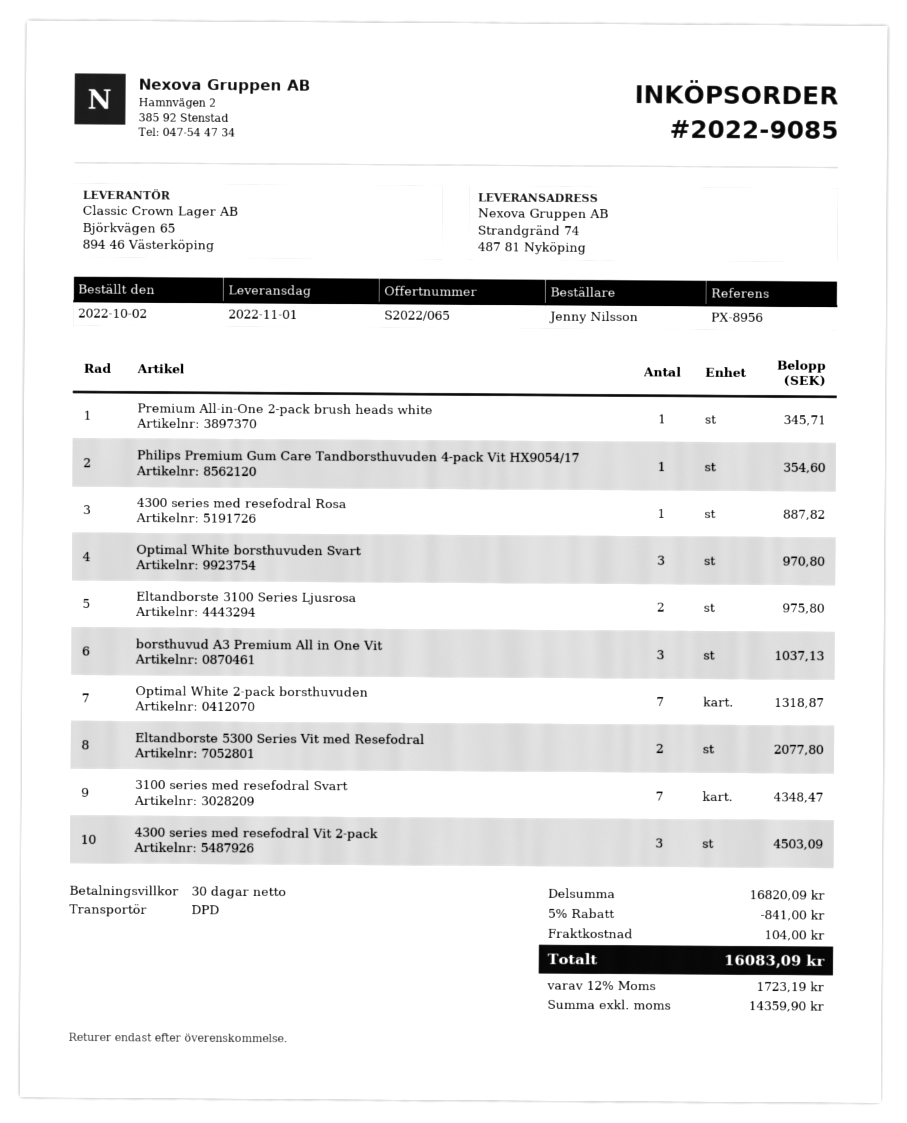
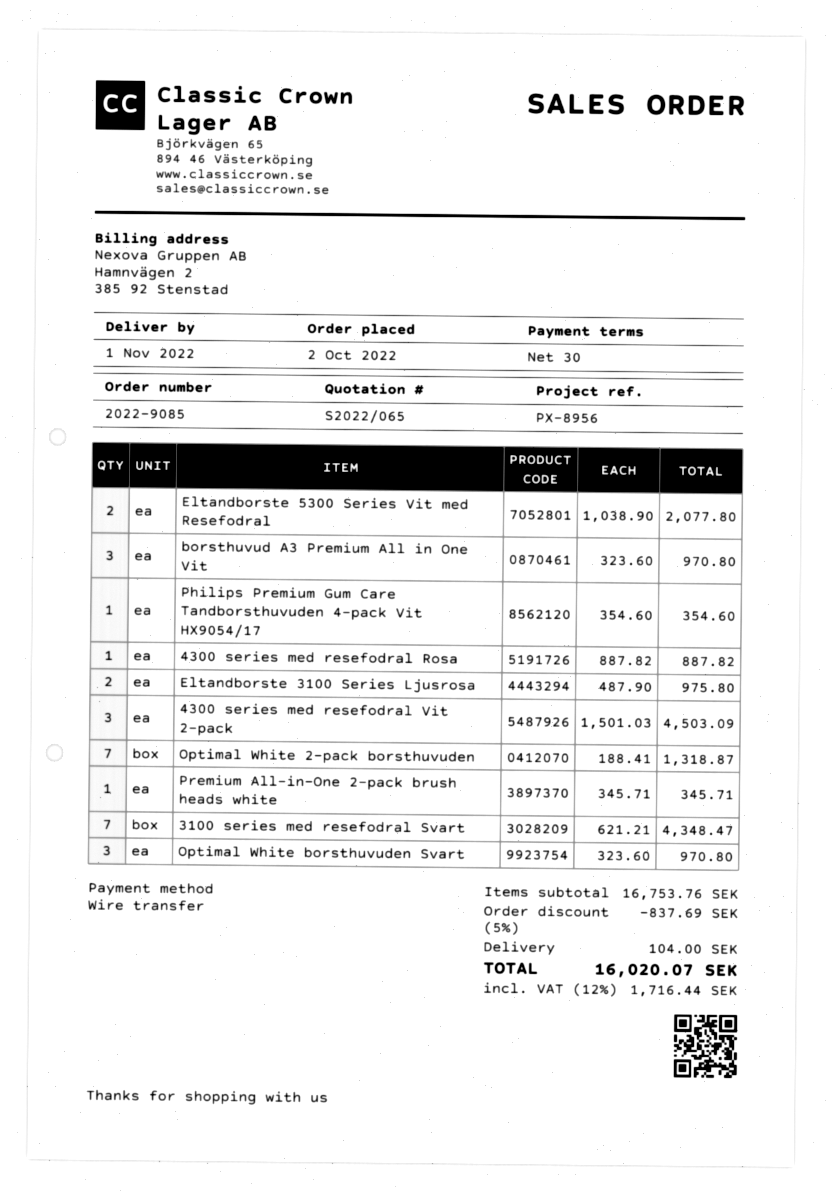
borsthuvud A3 Premium All in One Vit: 3 for 1037.13 -> 3 for 970.80
subtotal: 16820.09 -> 16753.76
discount: 5% = 841.00 -> 5% = 837.69
tax: 12% = 1723.19 -> 12% = 1716.44
total: 16083.09 -> 16020.07

